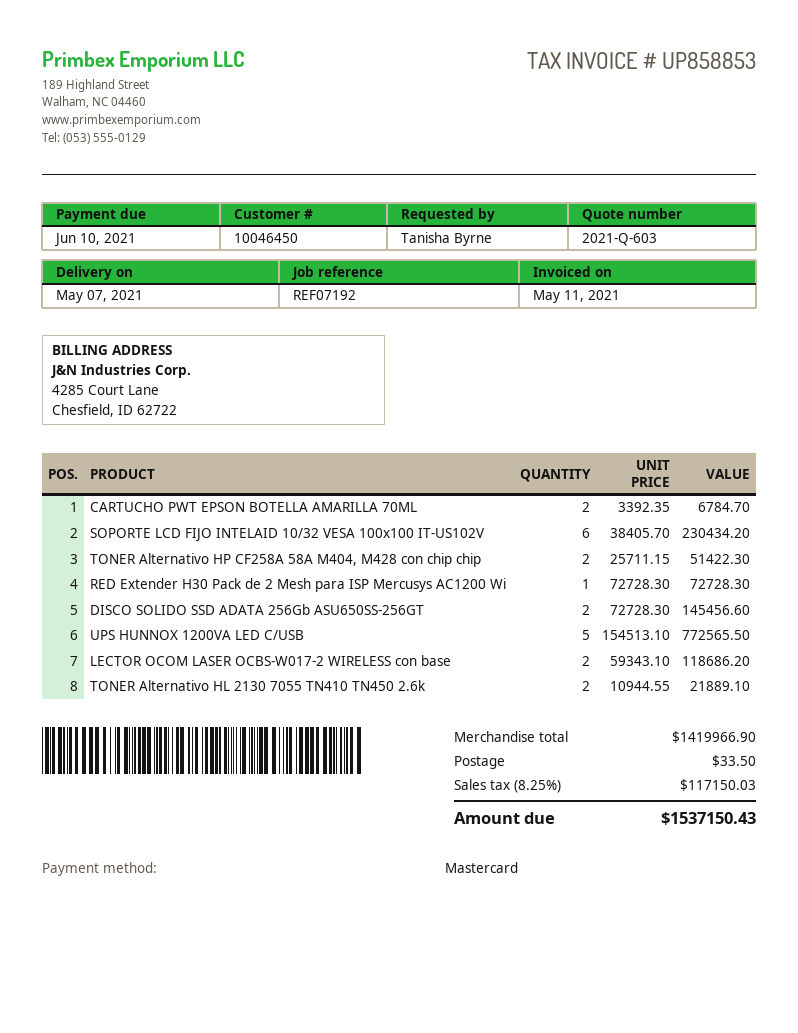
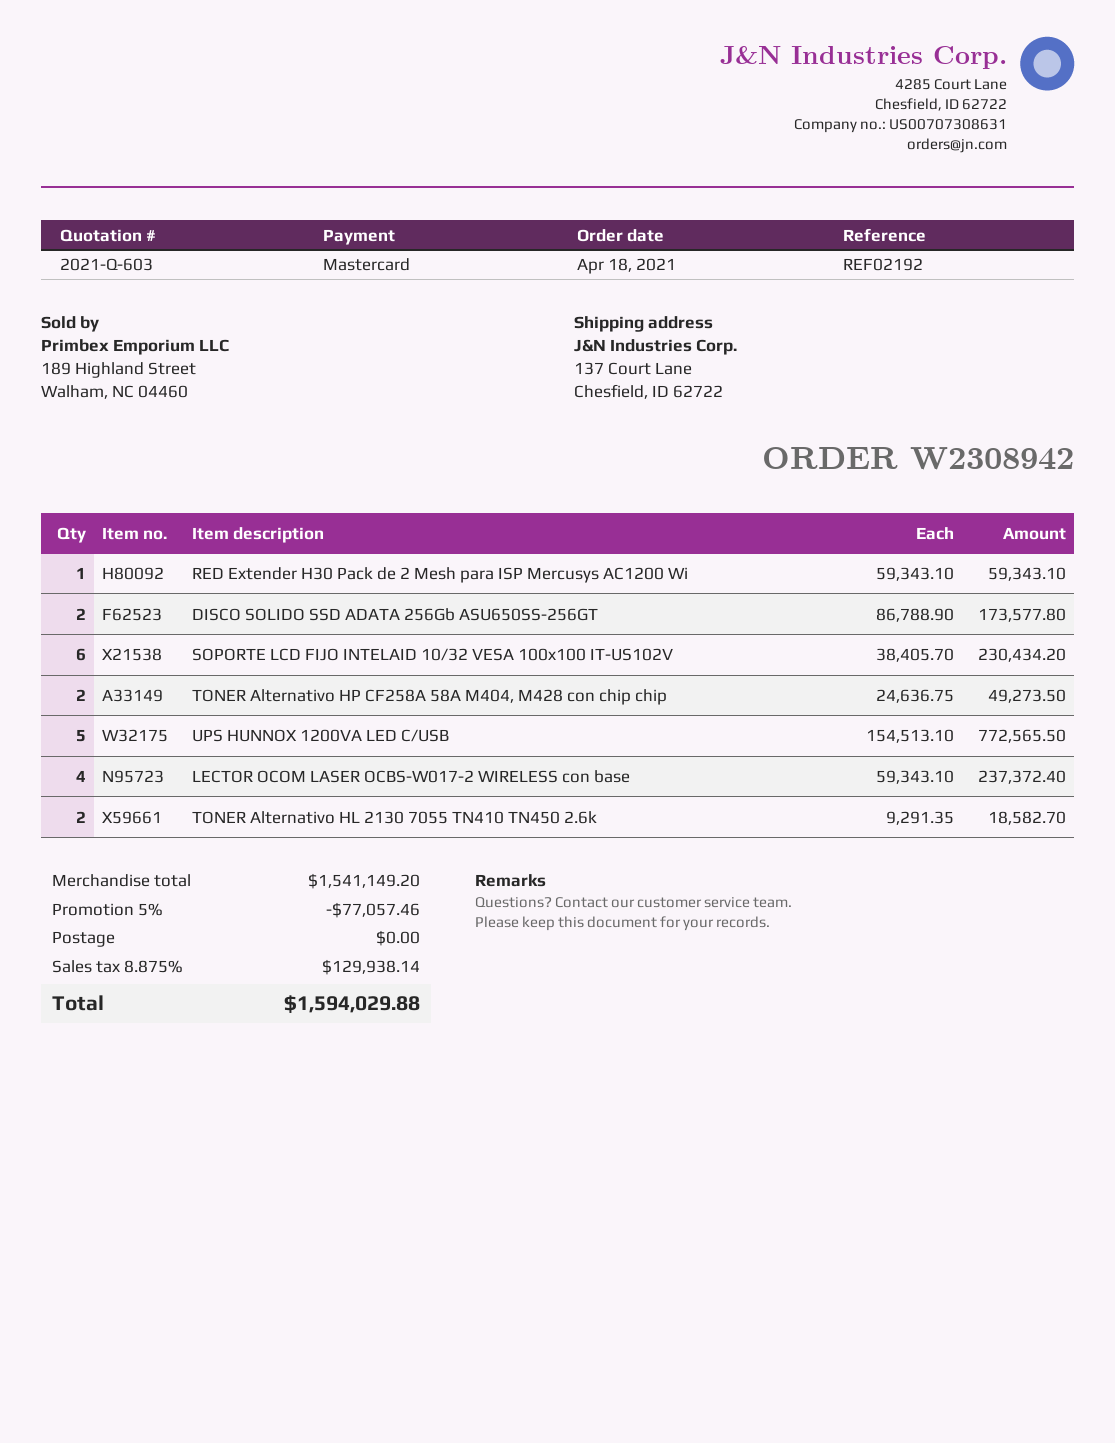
reference: REF07192 -> REF02192
CARTUCHO PWT EPSON BOTELLA AMARILLA 70ML: 2 x 3392.35 = 6784.70 -> none
TONER Alternativo HP CF258A 58A M404, M428 con chip chip: 2 x 25711.15 = 51422.30 -> 2 x 24636.75 = 49273.50
RED Extender H30 Pack de 2 Mesh para ISP Mercusys AC1200 Wi: 1 x 72728.30 = 72728.30 -> 1 x 59343.10 = 59343.10
DISCO SOLIDO SSD ADATA 256Gb ASU650SS-256GT: 2 x 72728.30 = 145456.60 -> 2 x 86788.90 = 173577.80
LECTOR OCOM LASER OCBS-W017-2 WIRELESS con base: 2 x 59343.10 = 118686.20 -> 4 x 59343.10 = 237372.40
TONER Alternativo HL 2130 7055 TN410 TN450 2.6k: 2 x 10944.55 = 21889.10 -> 2 x 9291.35 = 18582.70
subtotal: 1419966.90 -> 1541149.20
discount: none -> 5% = 77057.46
shipping: 33.50 -> 0.00
tax: 8.25% = 117150.03 -> 8.875% = 129938.14
total: 1537150.43 -> 1594029.88

